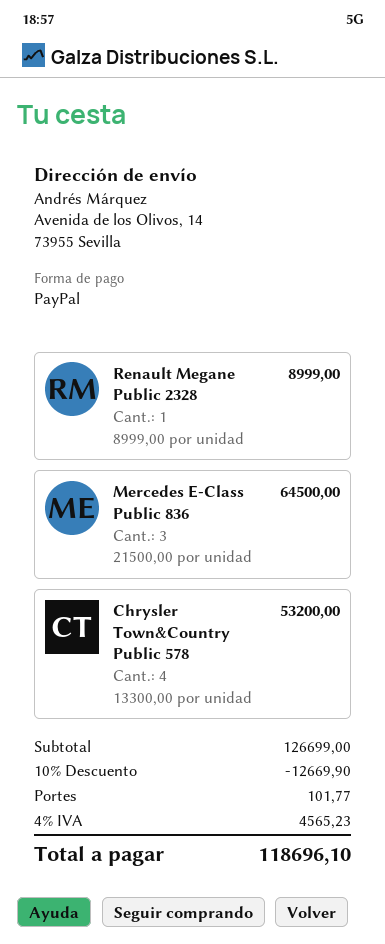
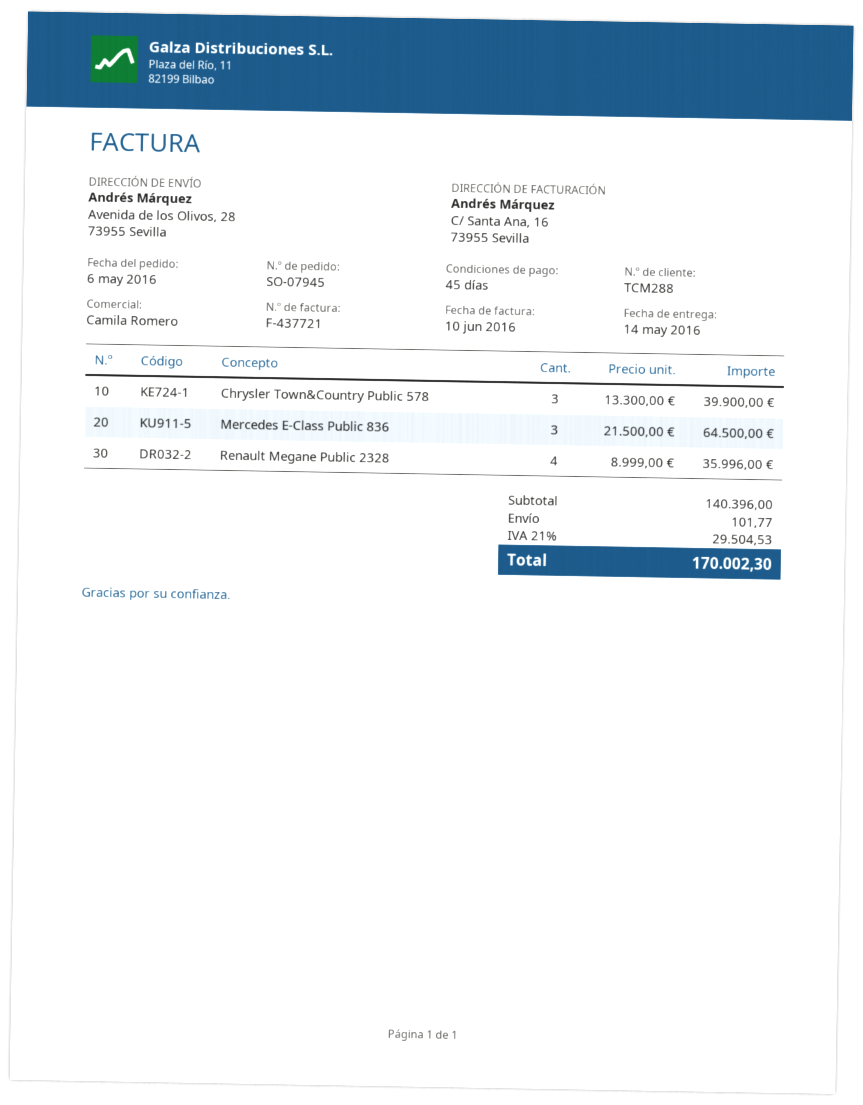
ship to: Avenida de los Olivos, 14, 73955 Sevilla -> Avenida de los Olivos, 28, 73955 Sevilla
Renault Megane Public 2328: 1 x 8999.00 = 8999.00 -> 4 x 8999.00 = 35996.00
Chrysler Town&Country Public 578: 4 x 13300.00 = 53200.00 -> 3 x 13300.00 = 39900.00
subtotal: 126699.00 -> 140396.00
discount: 10% = 12669.90 -> none
tax: 4% = 4565.23 -> 21% = 29504.53
total: 118696.10 -> 170002.30

